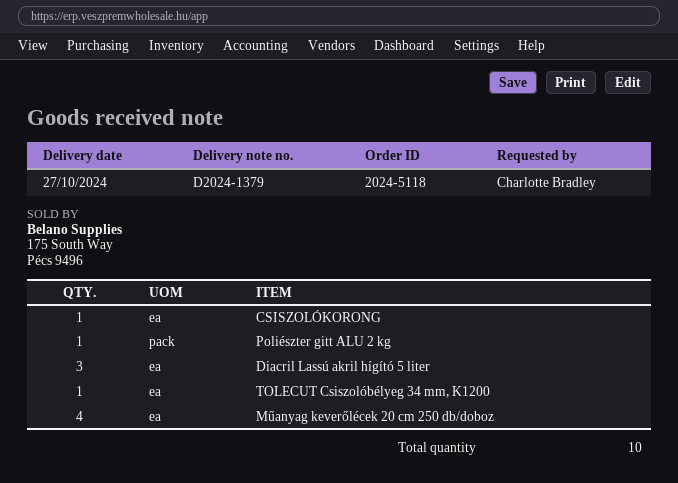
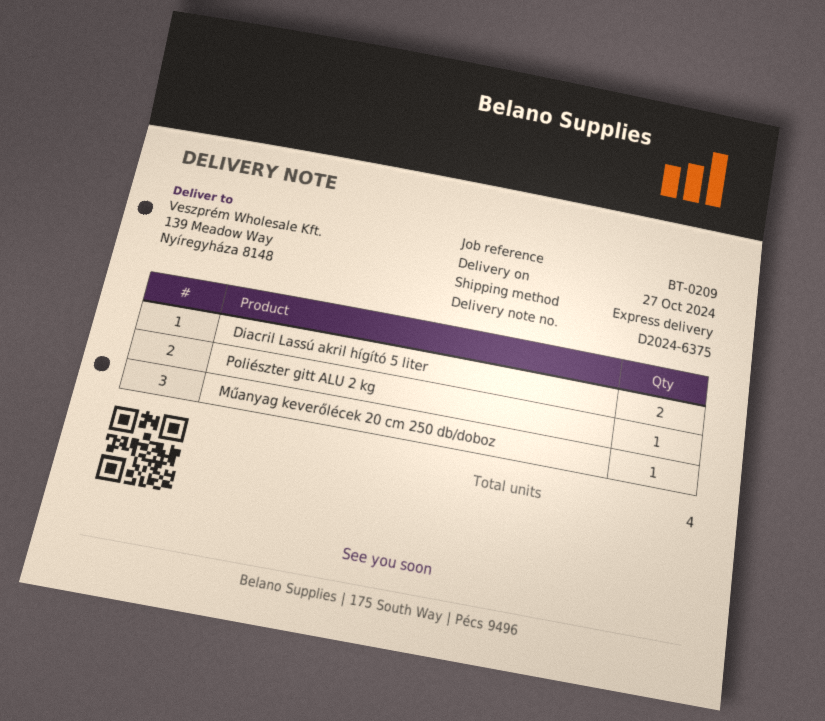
delivery note number: D2024-1379 -> D2024-6375
CSISZOLÓKORONG: 1 -> none
Diacril Lassú akril hígító 5 liter: 3 -> 2
TOLECUT Csiszolóbélyeg 34 mm, K1200: 1 -> none
Műanyag keverőlécek 20 cm 250 db/doboz: 4 -> 1
total quantity: 10 -> 4

